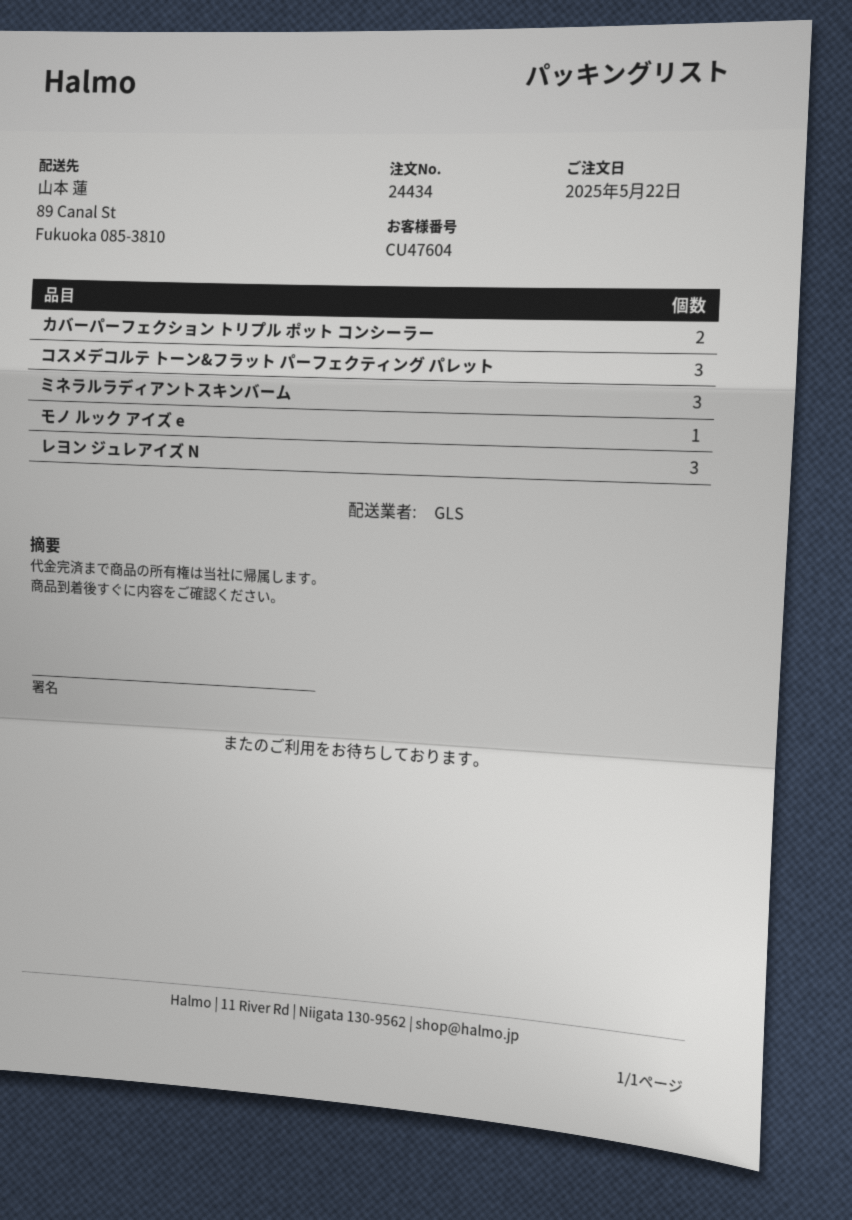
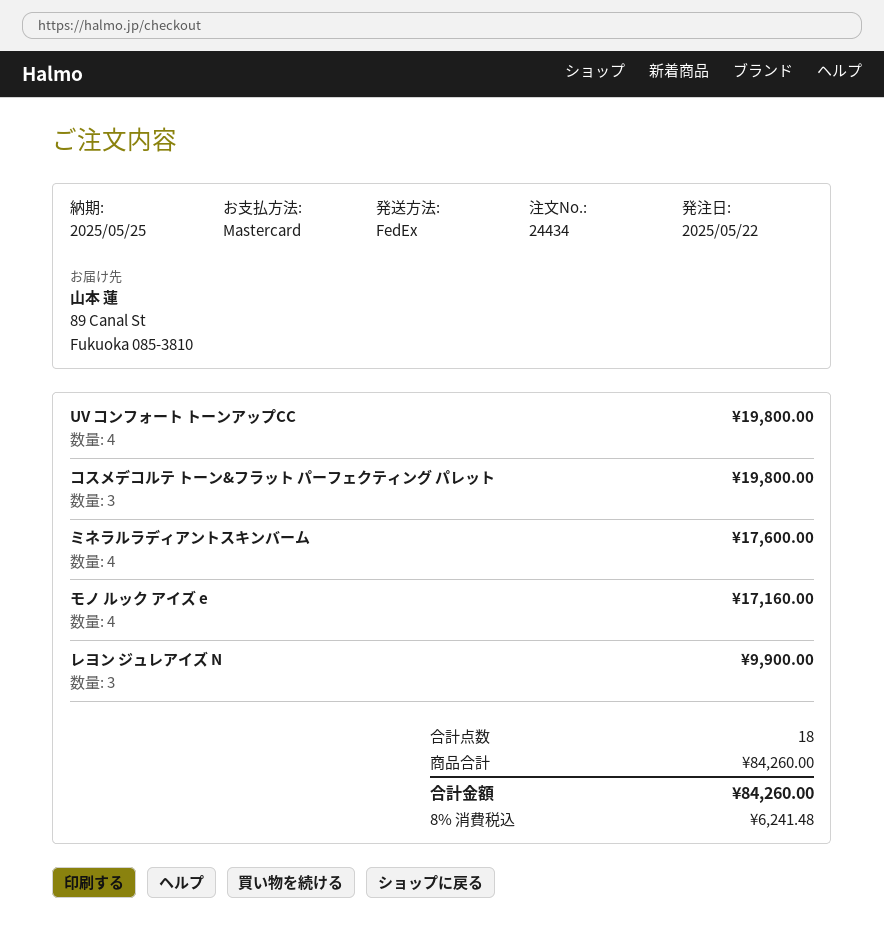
shipping method: GLS -> FedEx
カバーパーフェクション トリプル ポット コンシーラー: 2 -> none
ミネラルラディアントスキンバーム: 3 -> 4
モノ ルック アイズ e: 1 -> 4
UV コンフォート トーンアップCC: none -> 4

